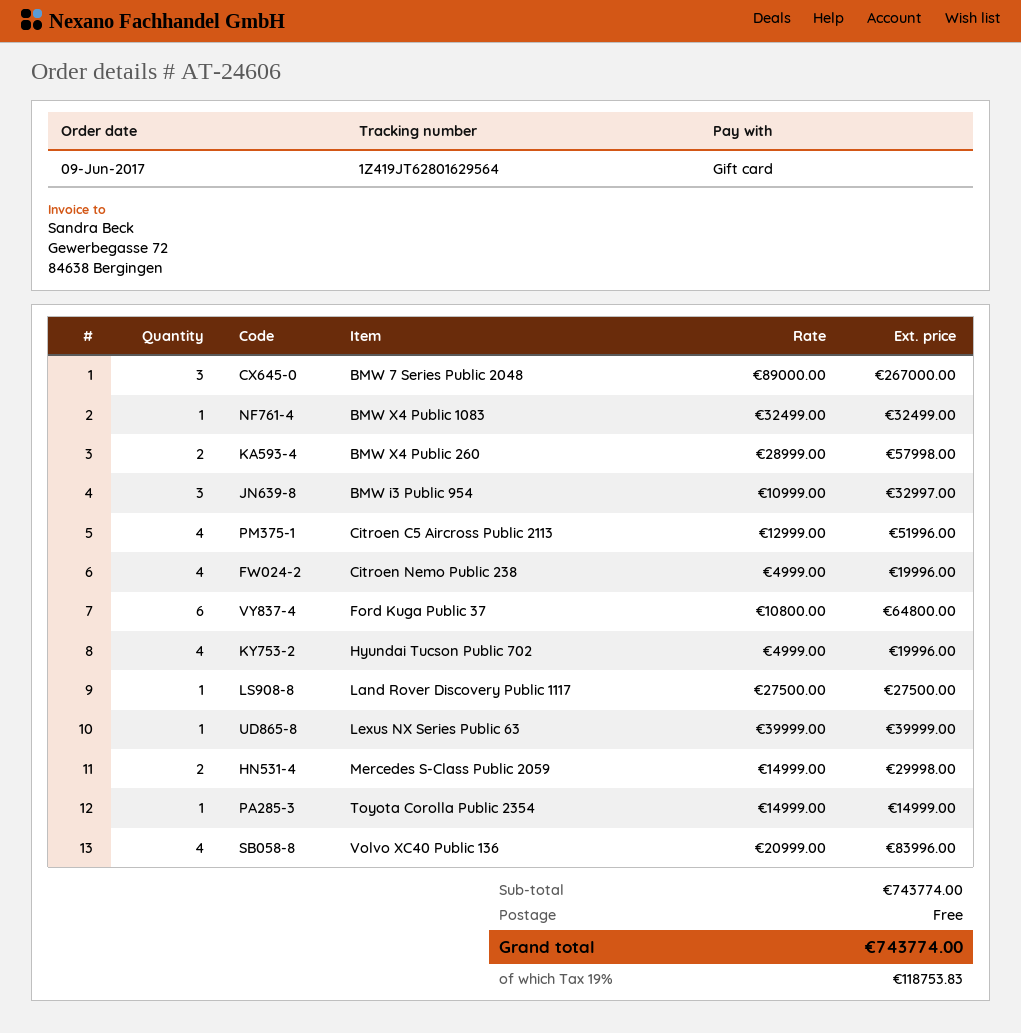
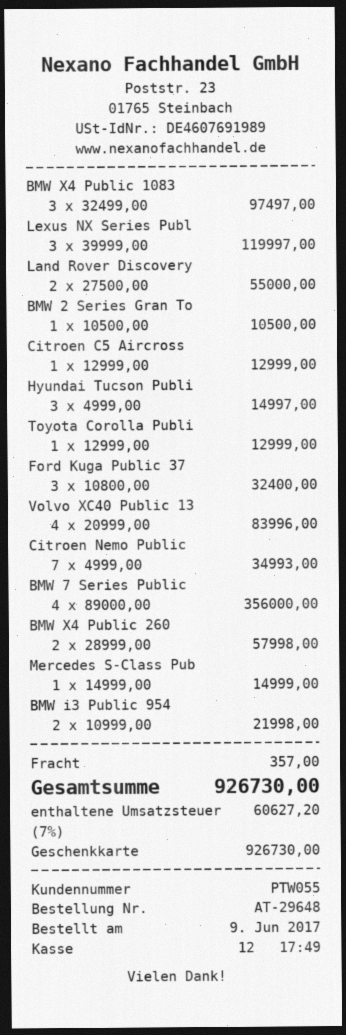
order number: AT-24606 -> AT-29648
BMW 7 Series Public 2048: 3 x 89000.00 = 267000.00 -> 4 x 89000.00 = 356000.00
BMW X4 Public 1083: 1 x 32499.00 = 32499.00 -> 3 x 32499.00 = 97497.00
BMW i3 Public 954: 3 x 10999.00 = 32997.00 -> 2 x 10999.00 = 21998.00
Citroen C5 Aircross Public 2113: 4 x 12999.00 = 51996.00 -> 1 x 12999.00 = 12999.00
Citroen Nemo Public 238: 4 x 4999.00 = 19996.00 -> 7 x 4999.00 = 34993.00
Ford Kuga Public 37: 6 x 10800.00 = 64800.00 -> 3 x 10800.00 = 32400.00
Hyundai Tucson Public 702: 4 x 4999.00 = 19996.00 -> 3 x 4999.00 = 14997.00
Land Rover Discovery Public 1117: 1 x 27500.00 = 27500.00 -> 2 x 27500.00 = 55000.00
Lexus NX Series Public 63: 1 x 39999.00 = 39999.00 -> 3 x 39999.00 = 119997.00
Mercedes S-Class Public 2059: 2 x 14999.00 = 29998.00 -> 1 x 14999.00 = 14999.00
Toyota Corolla Public 2354: 1 x 14999.00 = 14999.00 -> 1 x 12999.00 = 12999.00
BMW 2 Series Gran To: none -> 1 x 10500.00 = 10500.00
shipping: 0.00 -> 357.00
tax: 19% = 118753.83 -> 7% = 60627.20
total: 743774.00 -> 926730.00

